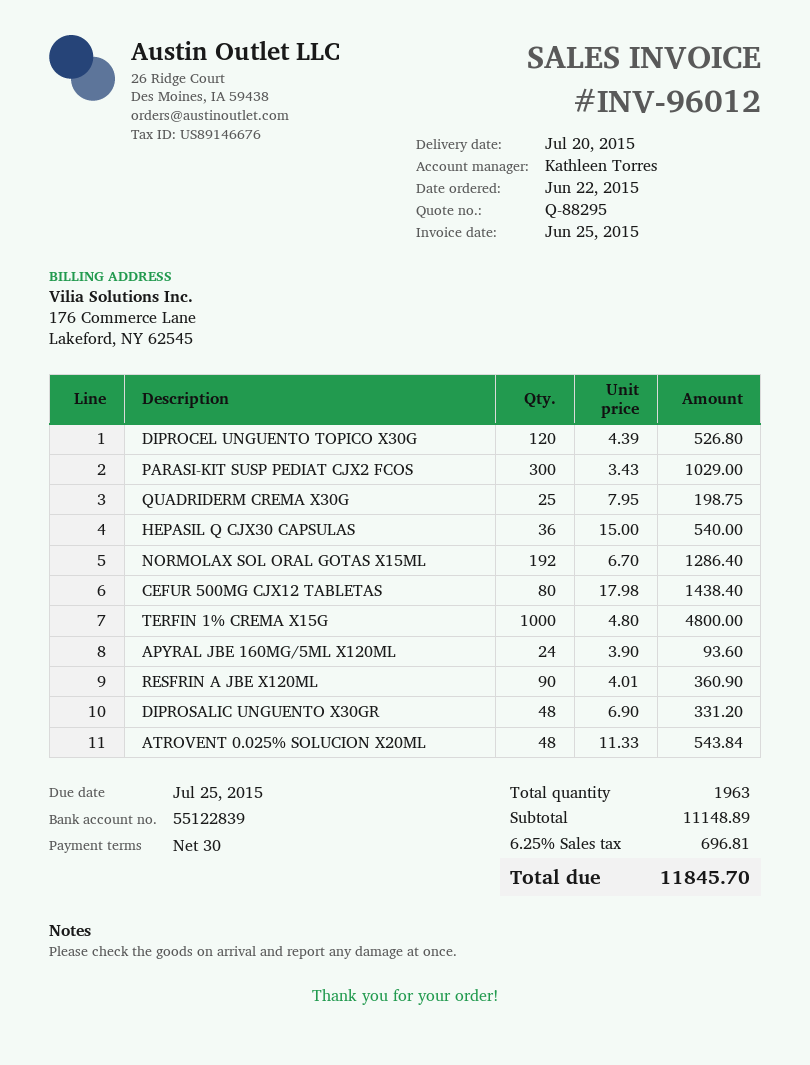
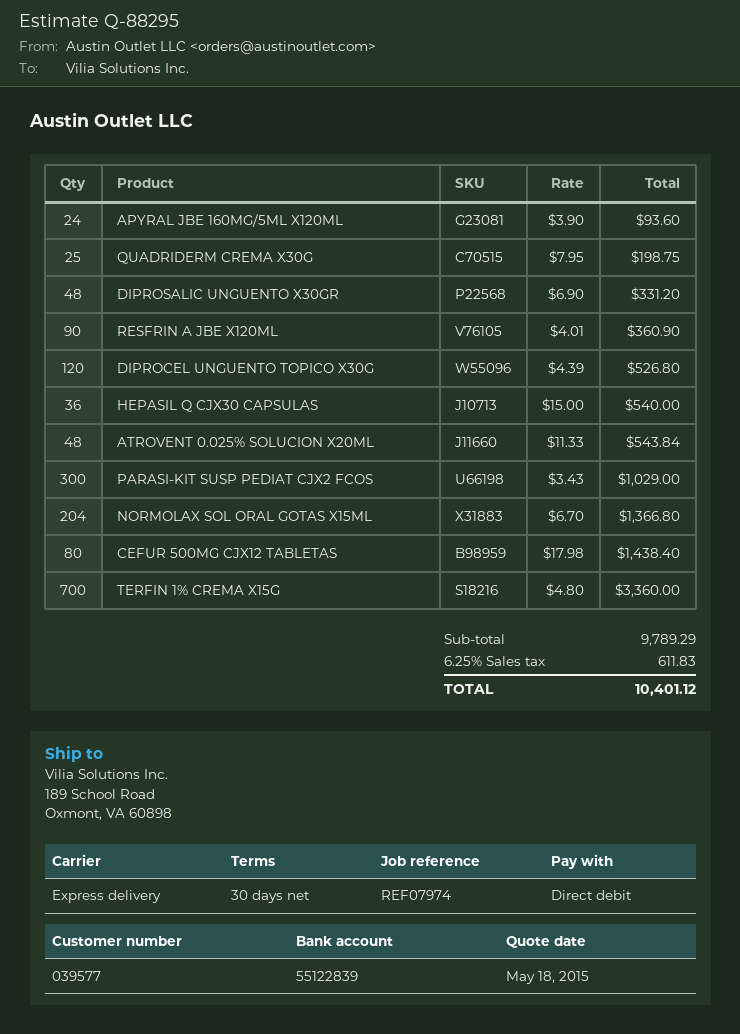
NORMOLAX SOL ORAL GOTAS X15ML: 192 x 6.70 = 1286.40 -> 204 x 6.70 = 1366.80
TERFIN 1% CREMA X15G: 1000 x 4.80 = 4800.00 -> 700 x 4.80 = 3360.00
subtotal: 11148.89 -> 9789.29
tax: 6.25% = 696.81 -> 6.25% = 611.83
total: 11845.70 -> 10401.12

